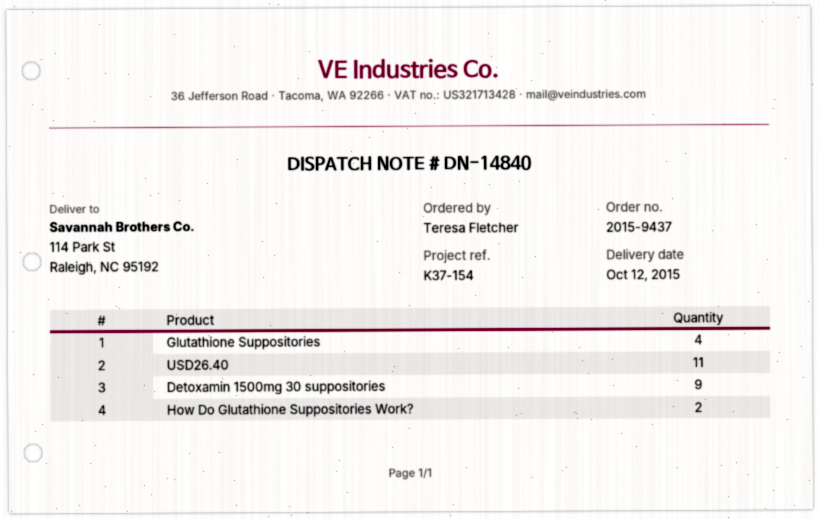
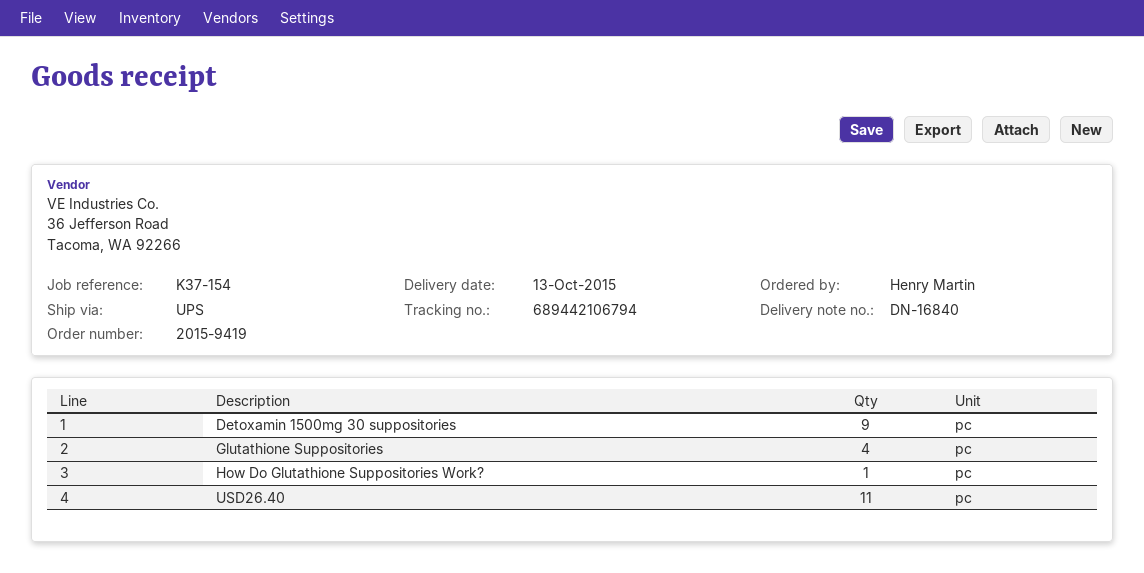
order number: 2015-9437 -> 2015-9419
delivery note number: DN-14840 -> DN-16840
delivery date: 2015-10-12 -> 2015-10-13
ordered by: Teresa Fletcher -> Henry Martin
How Do Glutathione Suppositories Work?: 2 -> 1

